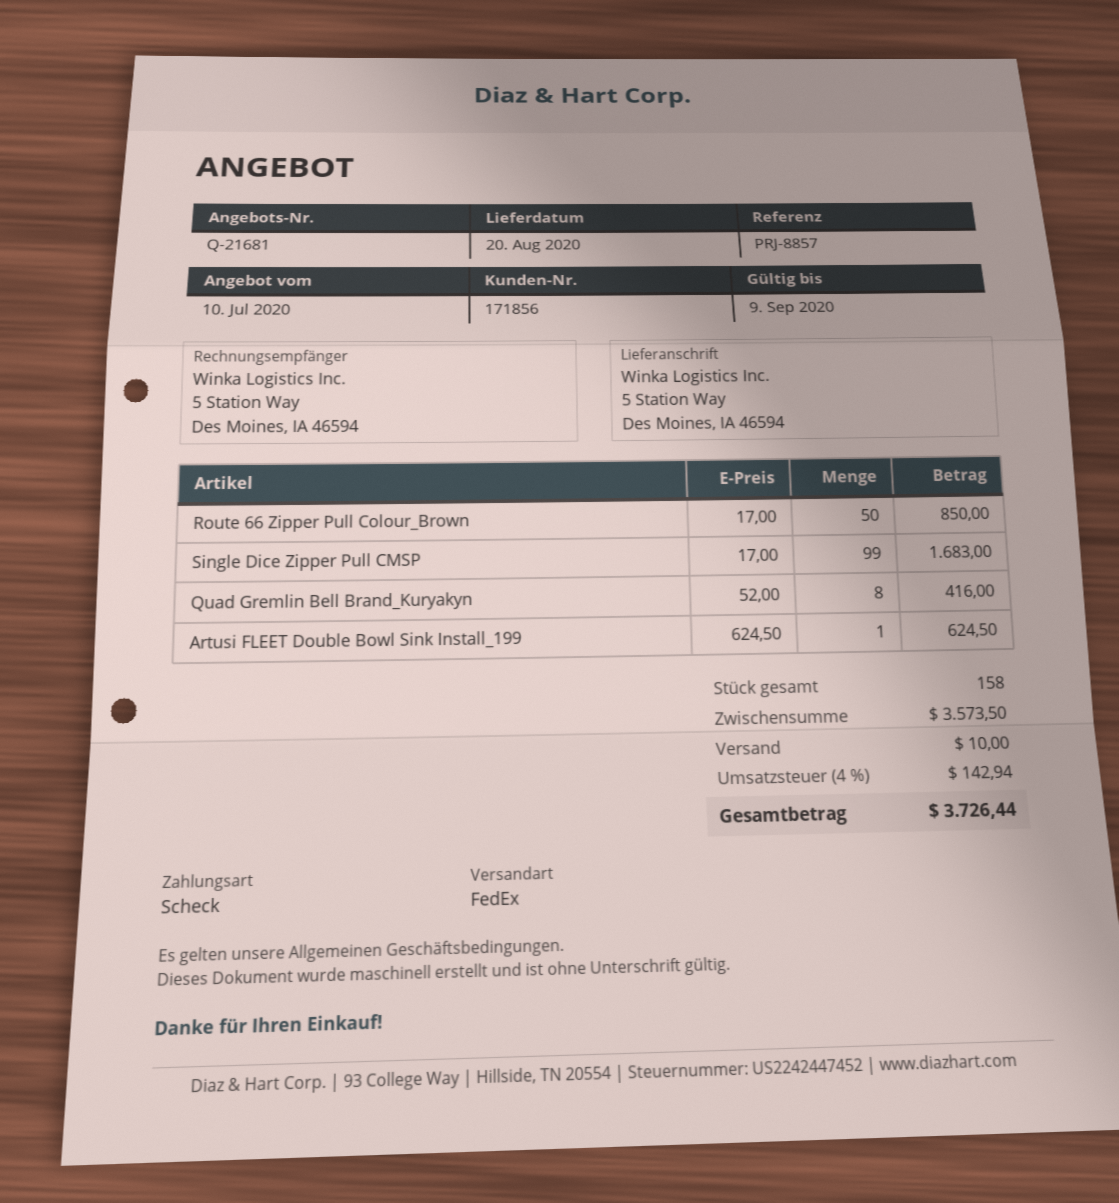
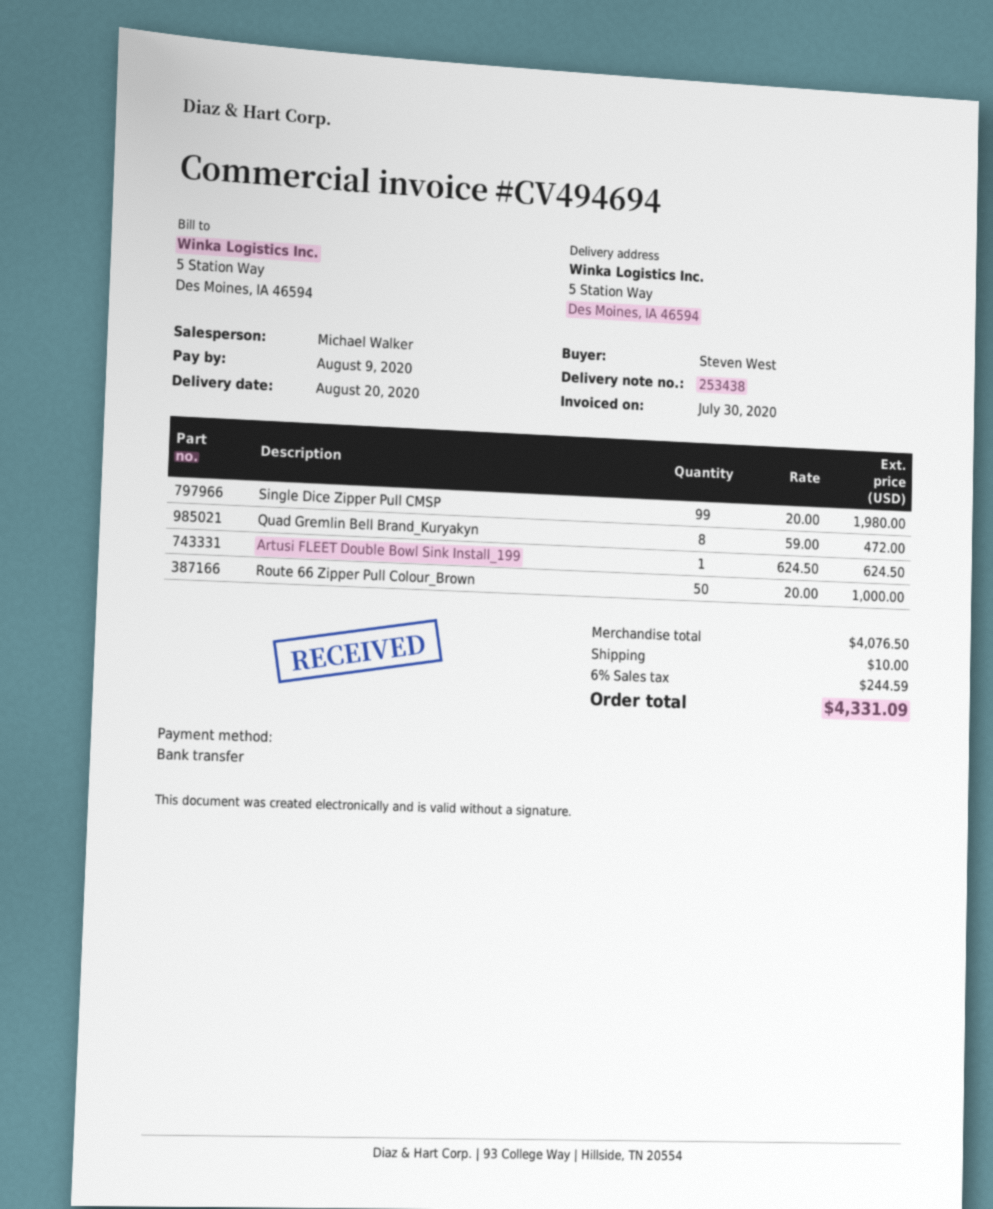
payment method: cheque -> bank transfer
Route 66 Zipper Pull Colour_Brown: 50 x 17.00 = 850.00 -> 50 x 20.00 = 1000.00
Single Dice Zipper Pull CMSP: 99 x 17.00 = 1683.00 -> 99 x 20.00 = 1980.00
Quad Gremlin Bell Brand_Kuryakyn: 8 x 52.00 = 416.00 -> 8 x 59.00 = 472.00
subtotal: 3573.50 -> 4076.50
tax: 4% = 142.94 -> 6% = 244.59
total: 3726.44 -> 4331.09

